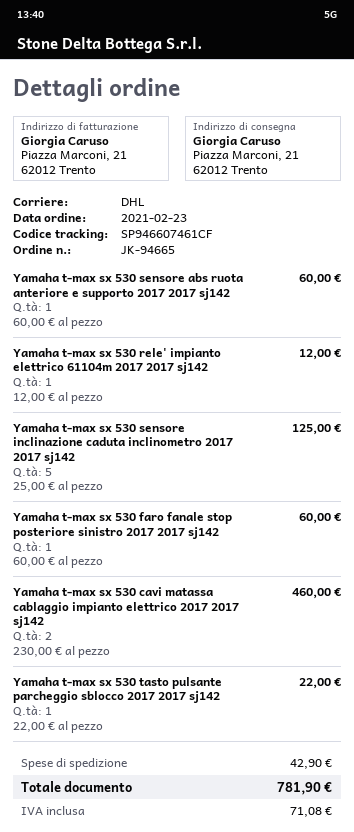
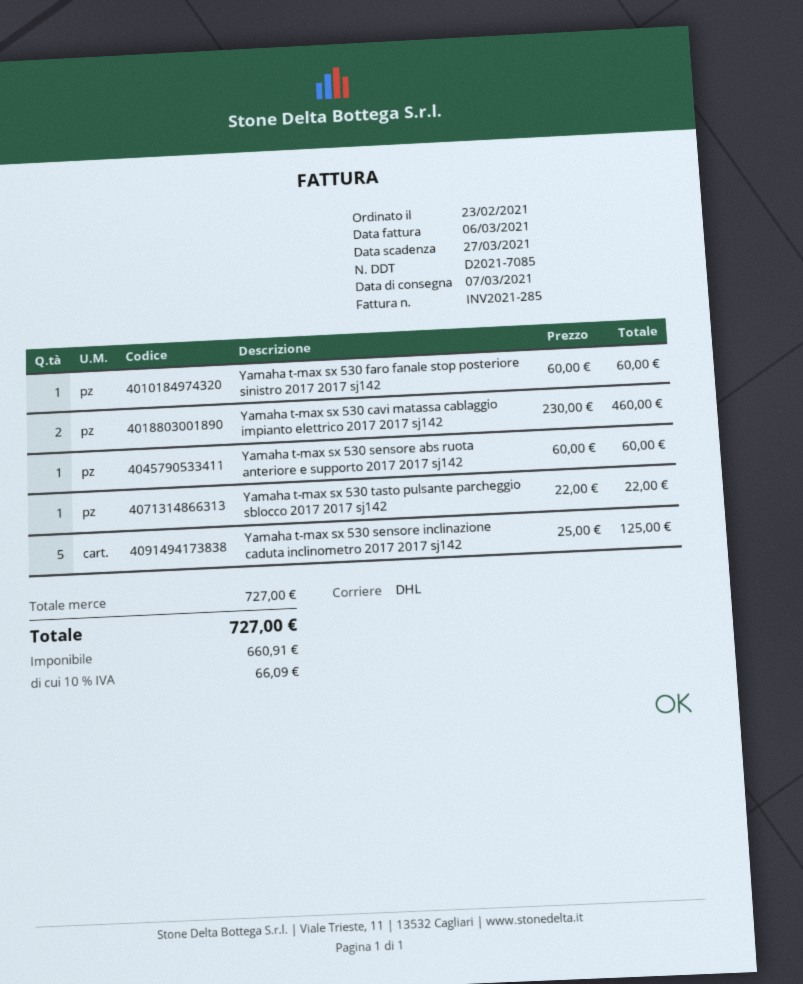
Yamaha t-max sx 530 rele' impianto elettrico 61104m 2017 2017 sj142: 1 x 12.00 = 12.00 -> none
shipping: 42.90 -> none
tax: 71.08 -> 66.09
total: 781.90 -> 727.00

